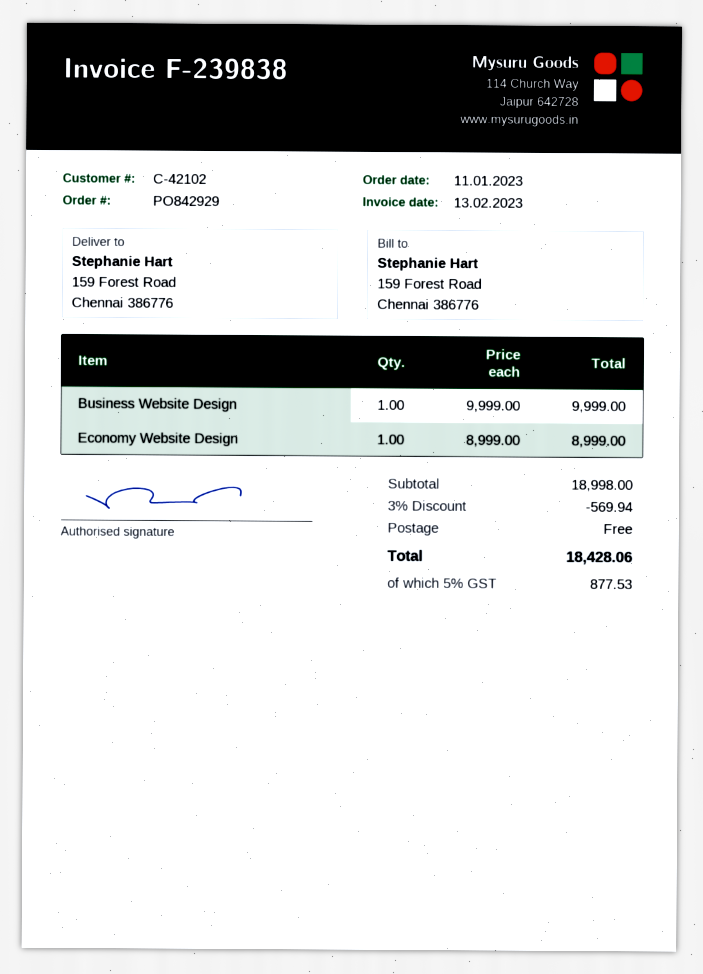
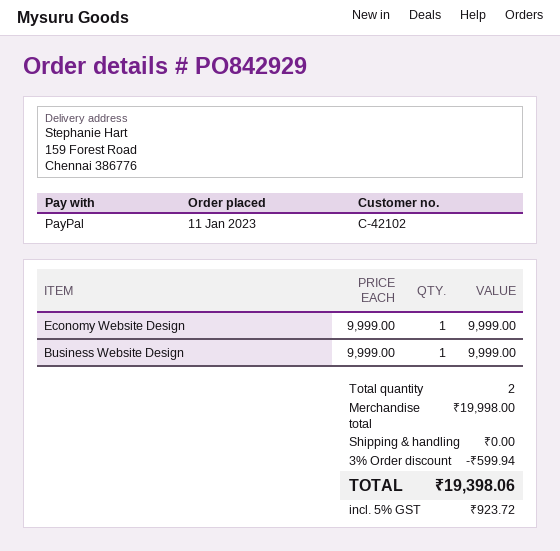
Economy Website Design: 1 x 8999.00 = 8999.00 -> 1 x 9999.00 = 9999.00
subtotal: 18998.00 -> 19998.00
discount: 3% = 569.94 -> 3% = 599.94
tax: 5% = 877.53 -> 5% = 923.72
total: 18428.06 -> 19398.06

